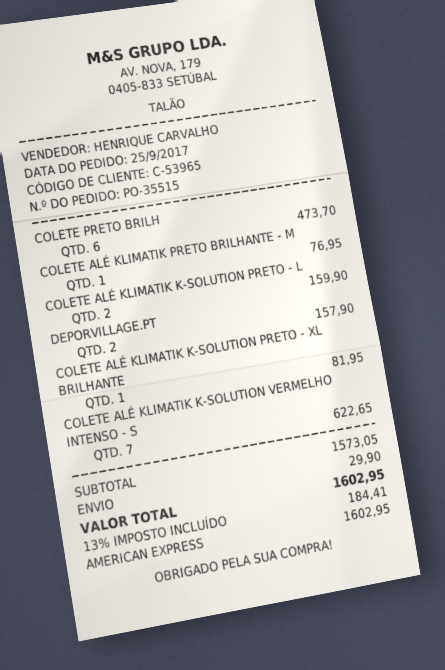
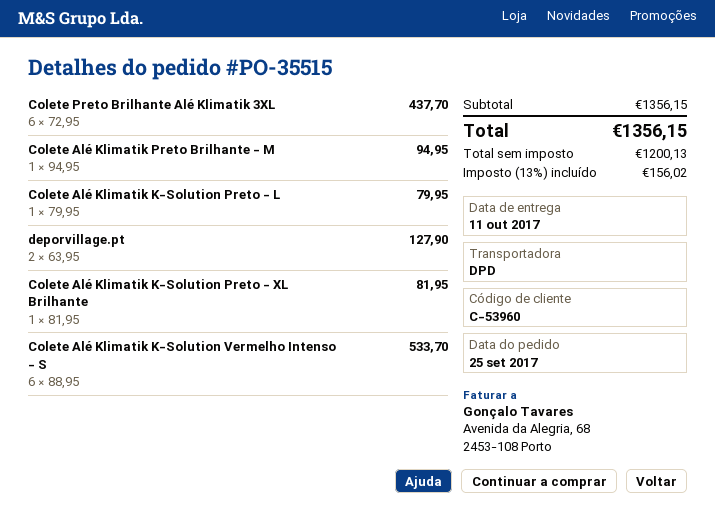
customer number: C-53965 -> C-53960
COLETE PRETO BRILH: 6 for 473.70 -> 6 for 437.70
COLETE ALÉ KLIMATIK PRETO BRILHANTE - M: 1 for 76.95 -> 1 for 94.95
COLETE ALÉ KLIMATIK K-SOLUTION PRETO - L: 2 for 159.90 -> 1 for 79.95
DEPORVILLAGE.PT: 2 for 157.90 -> 2 for 127.90
COLETE ALÉ KLIMATIK K-SOLUTION VERMELHO INTENSO - S: 7 for 622.65 -> 6 for 533.70
subtotal: 1573.05 -> 1356.15
shipping: 29.90 -> none
tax: 13% = 184.41 -> 13% = 156.02
total: 1602.95 -> 1356.15

